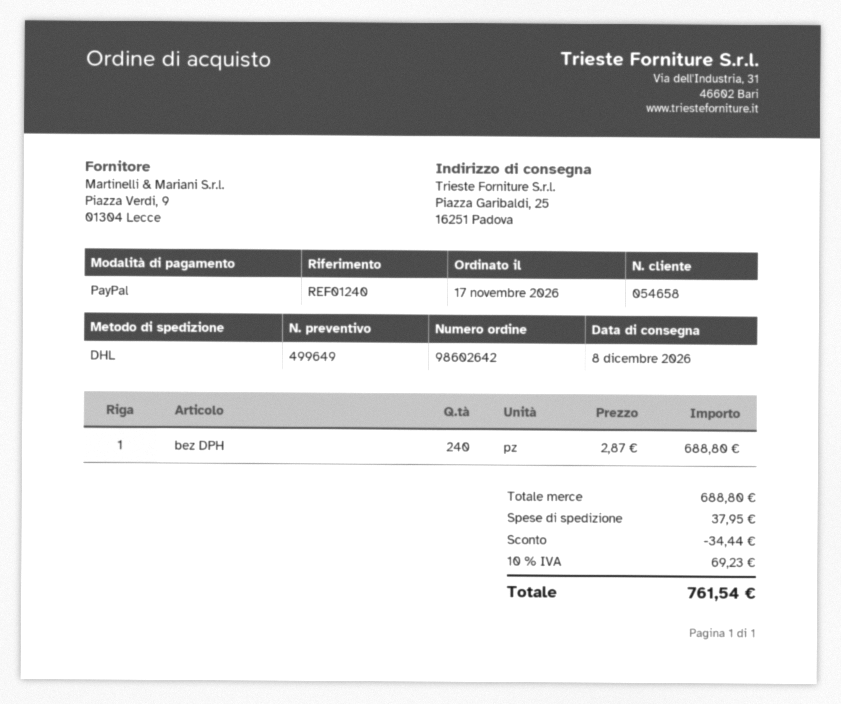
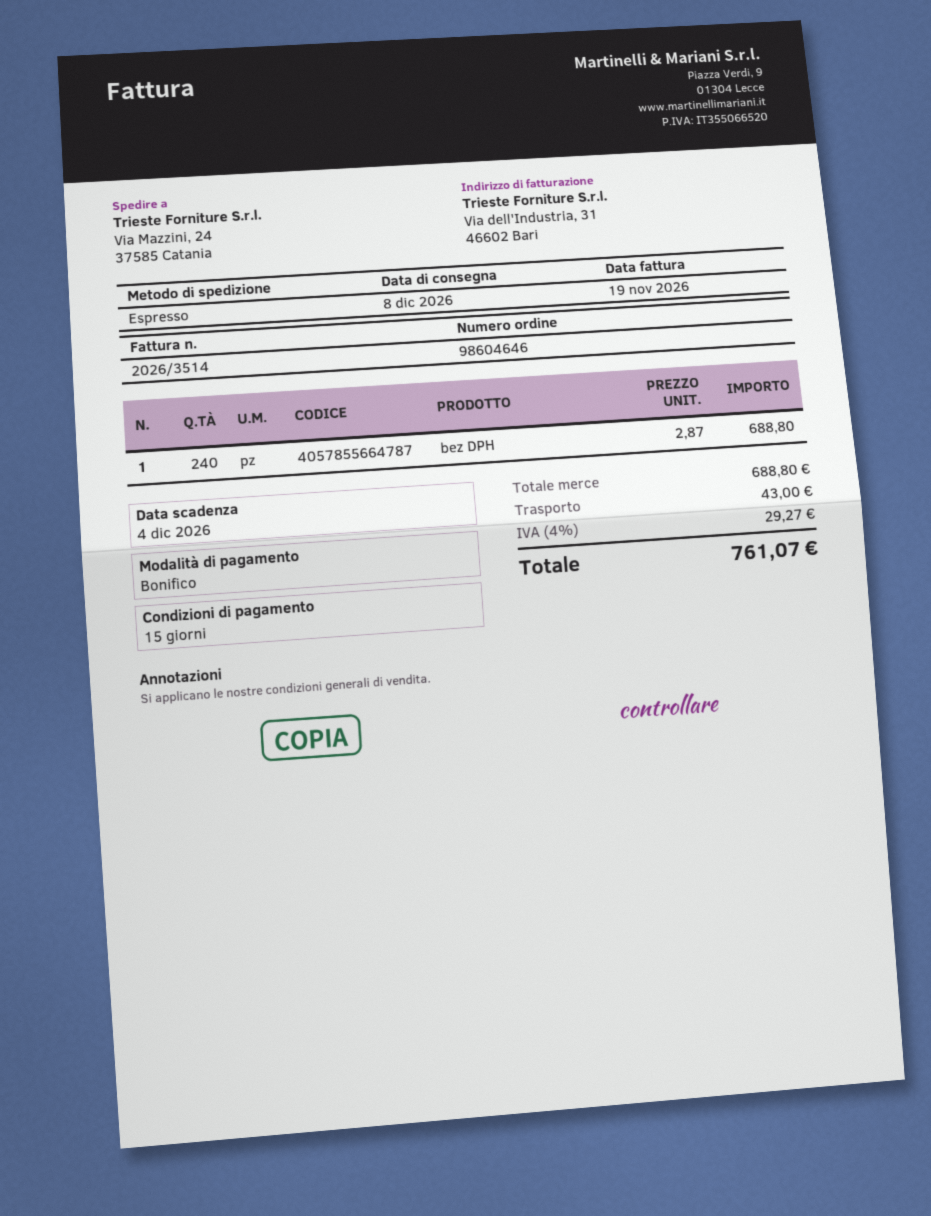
order number: 98602642 -> 98604646
payment method: PayPal -> bank transfer
shipping method: DHL -> express
ship to: Piazza Garibaldi, 25, 16251 Padova -> Via Mazzini, 24, 37585 Catania
discount: 34.44 -> none
shipping: 37.95 -> 43.00
tax: 10% = 69.23 -> 4% = 29.27
total: 761.54 -> 761.07

